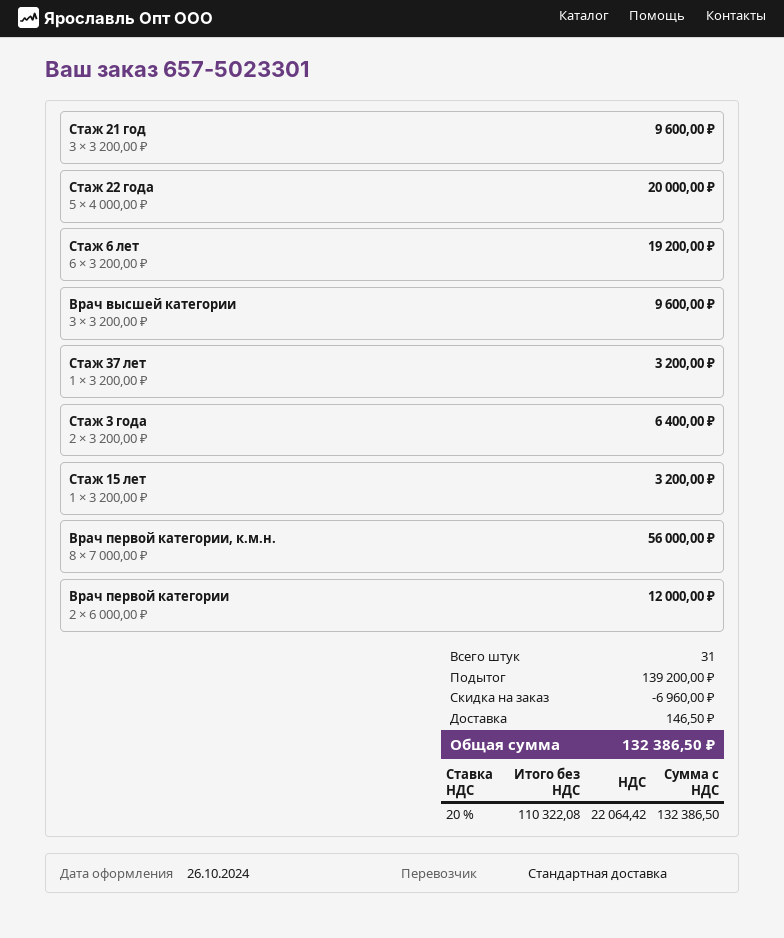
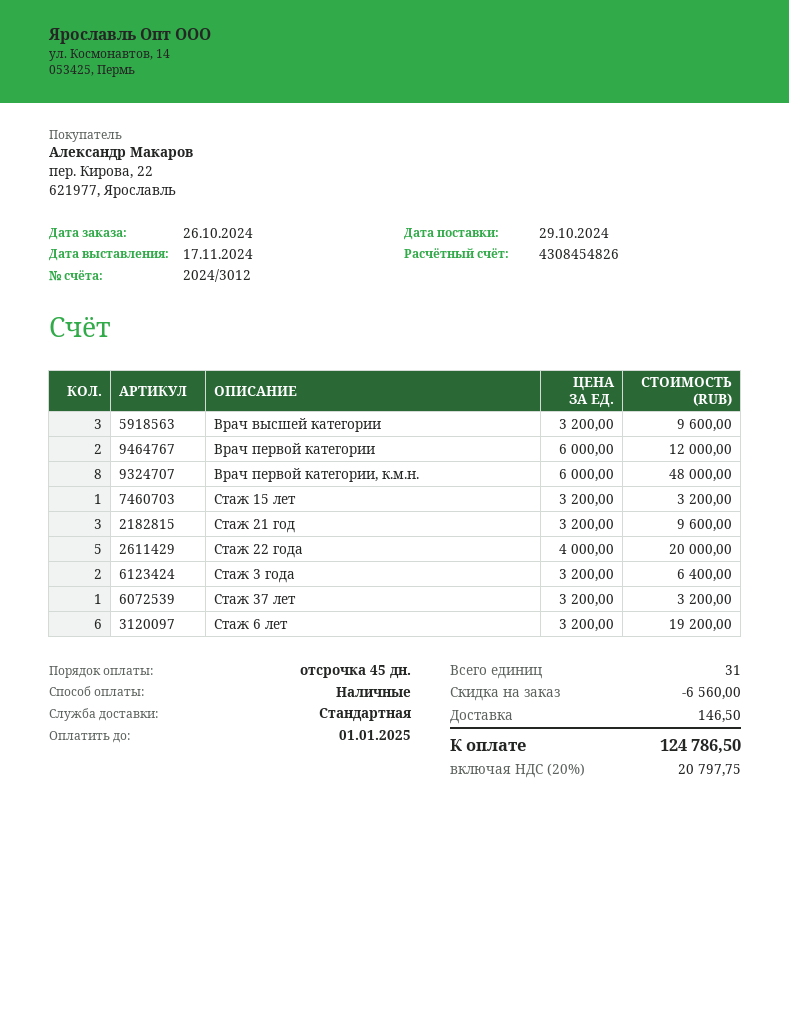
Врач первой категории, к.м.н.: 8 x 7000.00 = 56000.00 -> 8 x 6000.00 = 48000.00
discount: 6960.00 -> 6560.00
tax: 20% = 22064.42 -> 20% = 20797.75
total: 132386.50 -> 124786.50

